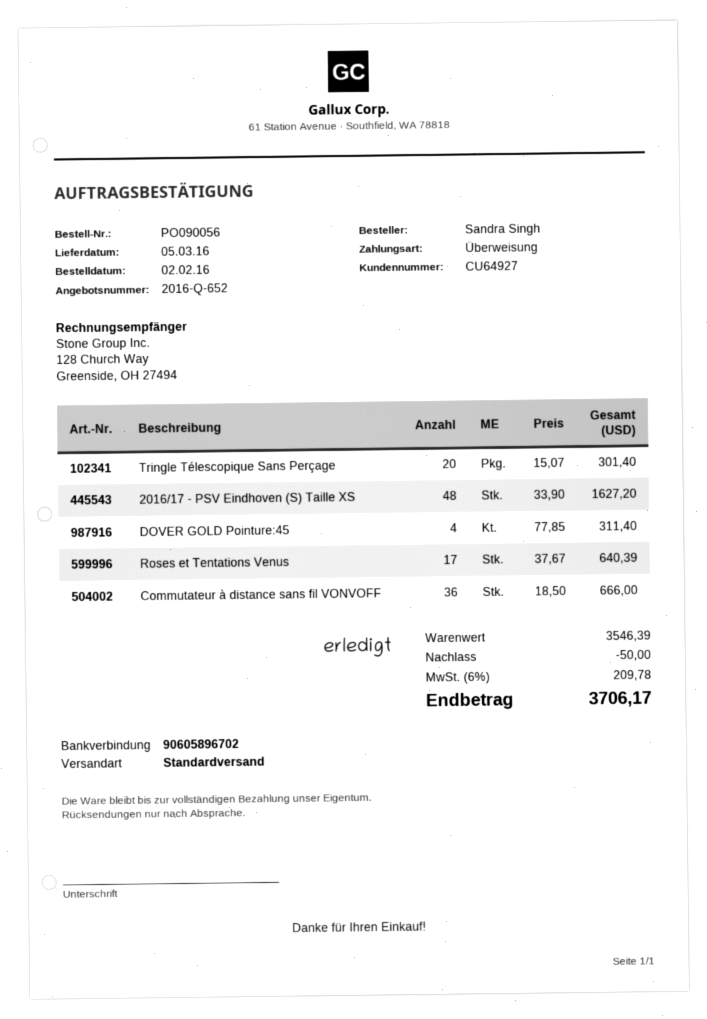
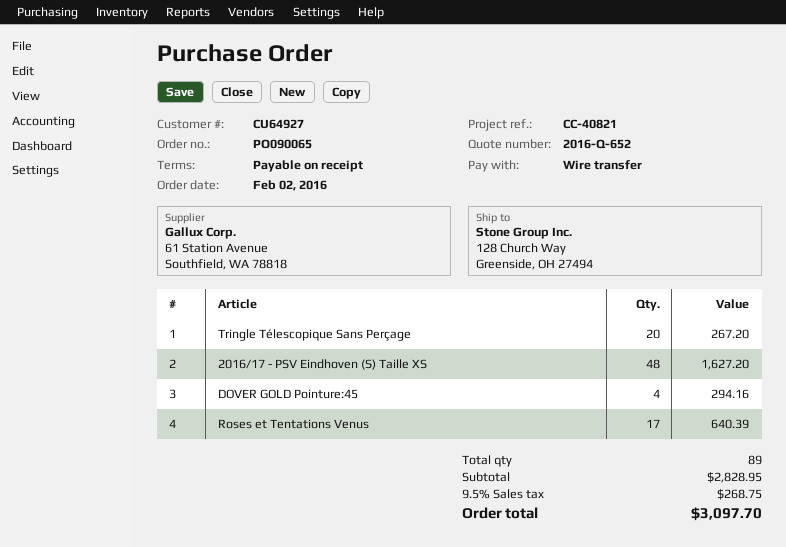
order number: PO090056 -> PO090065
Tringle Télescopique Sans Perçage: 20 for 301.40 -> 20 for 267.20
DOVER GOLD Pointure:45: 4 for 311.40 -> 4 for 294.16
Commutateur à distance sans fil VONVOFF: 36 for 666.00 -> none
subtotal: 3546.39 -> 2828.95
discount: 50.00 -> none
tax: 6% = 209.78 -> 9.5% = 268.75
total: 3706.17 -> 3097.70

